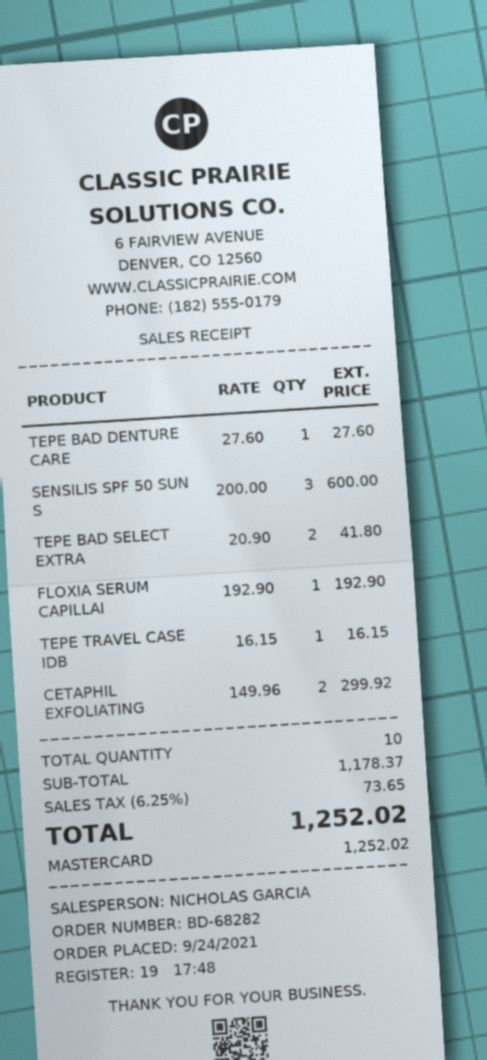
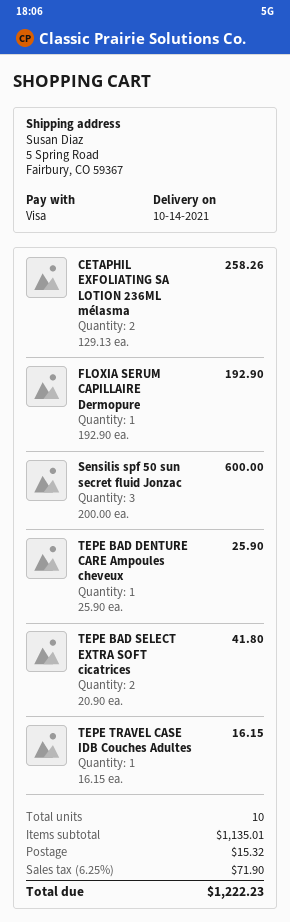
payment method: Mastercard -> Visa
TEPE BAD DENTURE CARE: 1 x 27.60 = 27.60 -> 1 x 25.90 = 25.90
CETAPHIL EXFOLIATING: 2 x 149.96 = 299.92 -> 2 x 129.13 = 258.26
subtotal: 1178.37 -> 1135.01
shipping: none -> 15.32
tax: 6.25% = 73.65 -> 6.25% = 71.90
total: 1252.02 -> 1222.23

